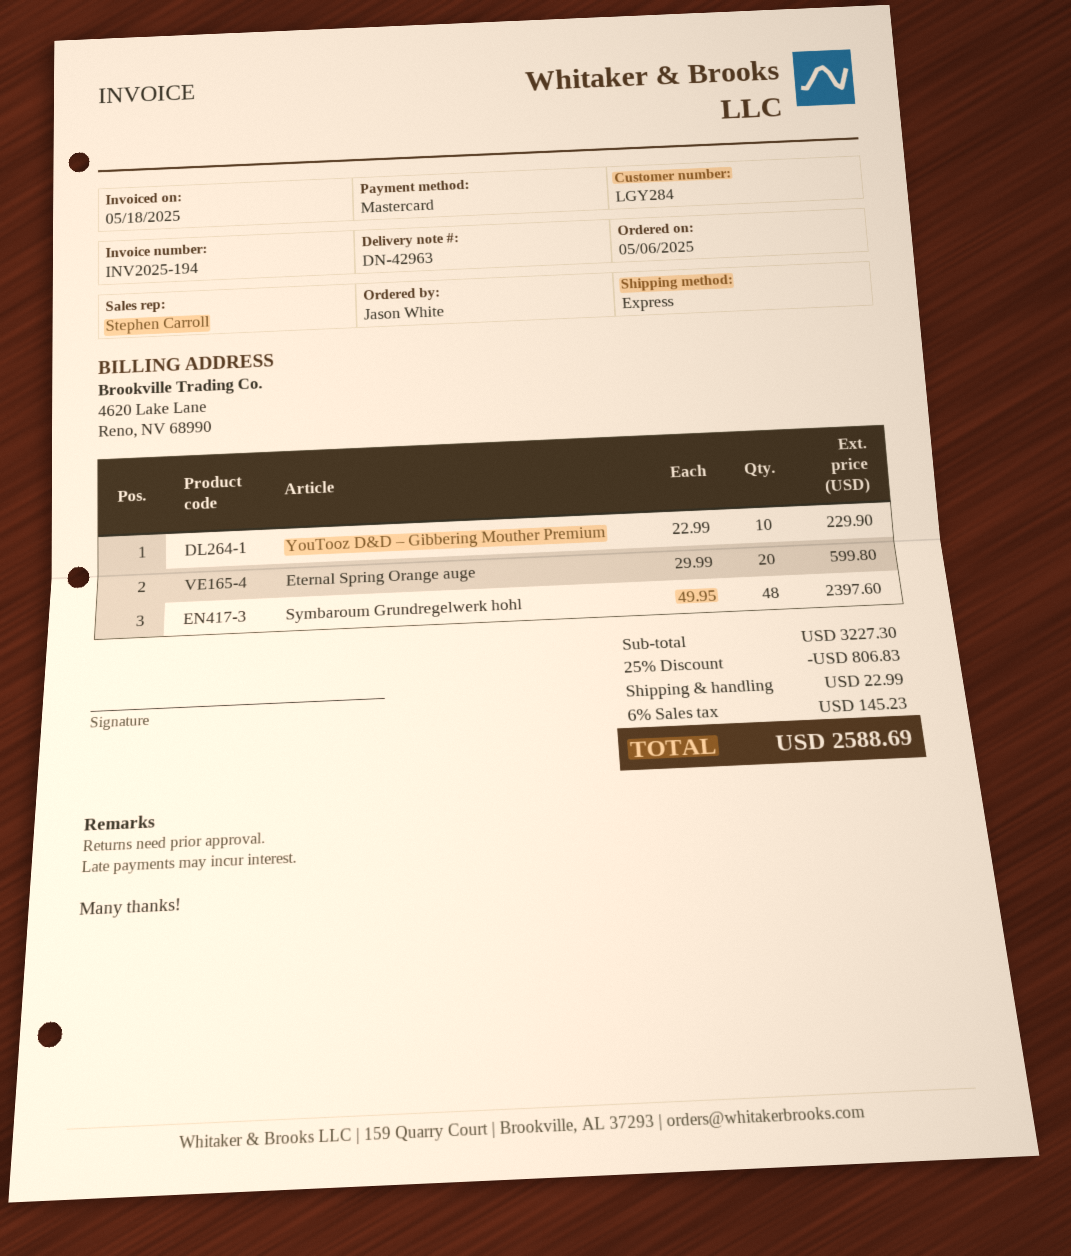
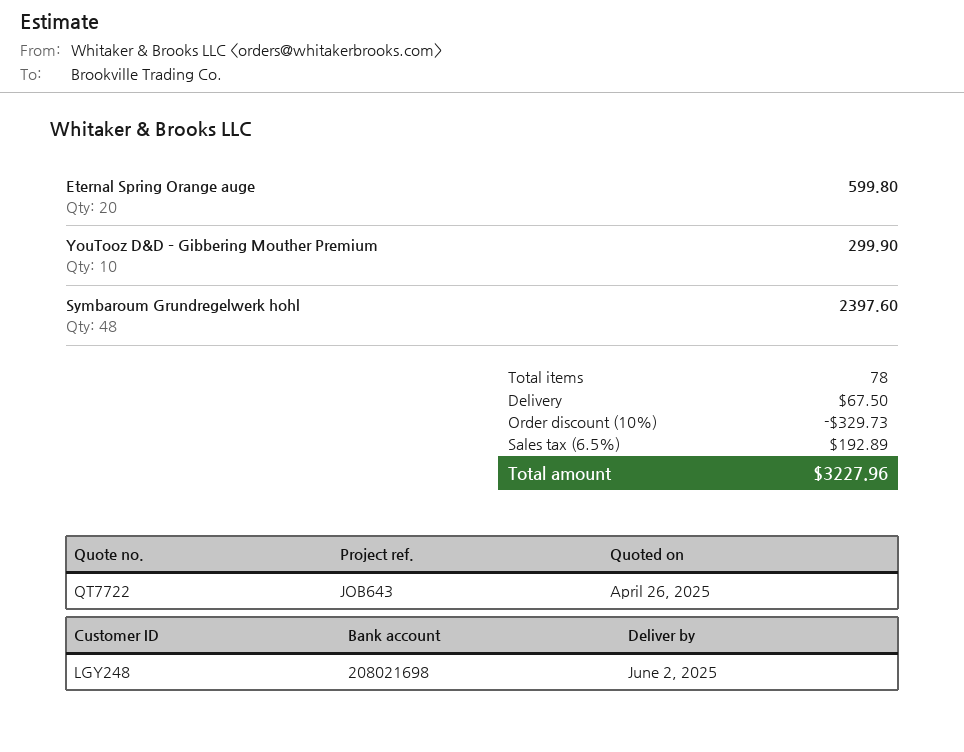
customer number: LGY284 -> LGY248
YouTooz D&D – Gibbering Mouther Premium: 10 for 229.90 -> 10 for 299.90
discount: 25% = 806.83 -> 10% = 329.73
shipping: 22.99 -> 67.50
tax: 6% = 145.23 -> 6.5% = 192.89
total: 2588.69 -> 3227.96

